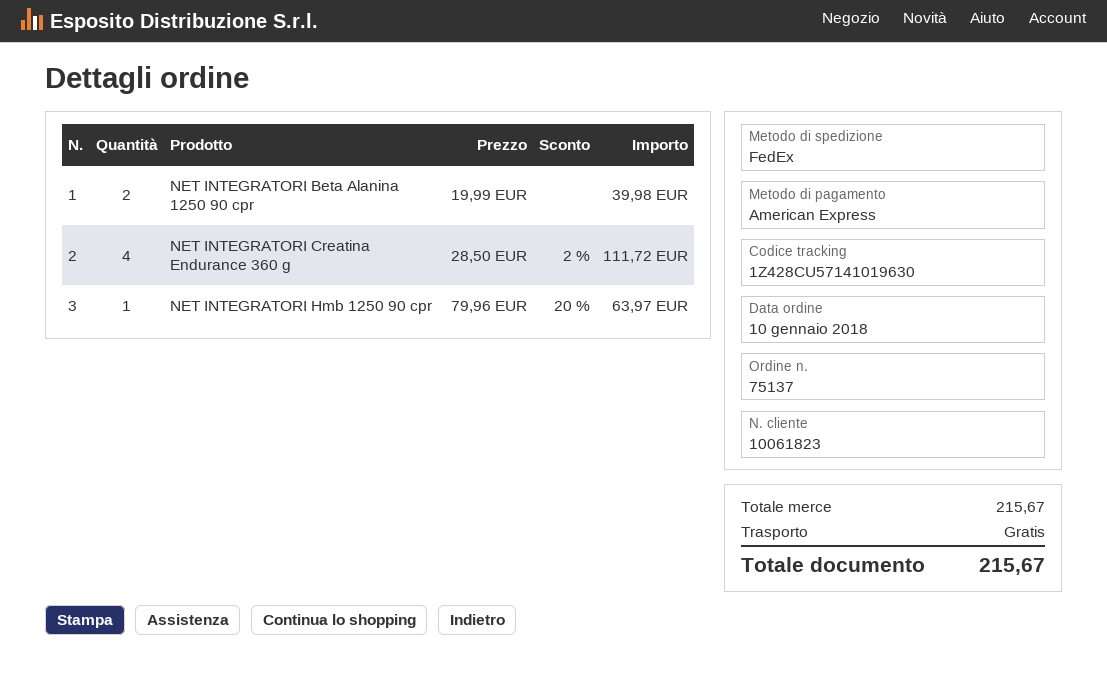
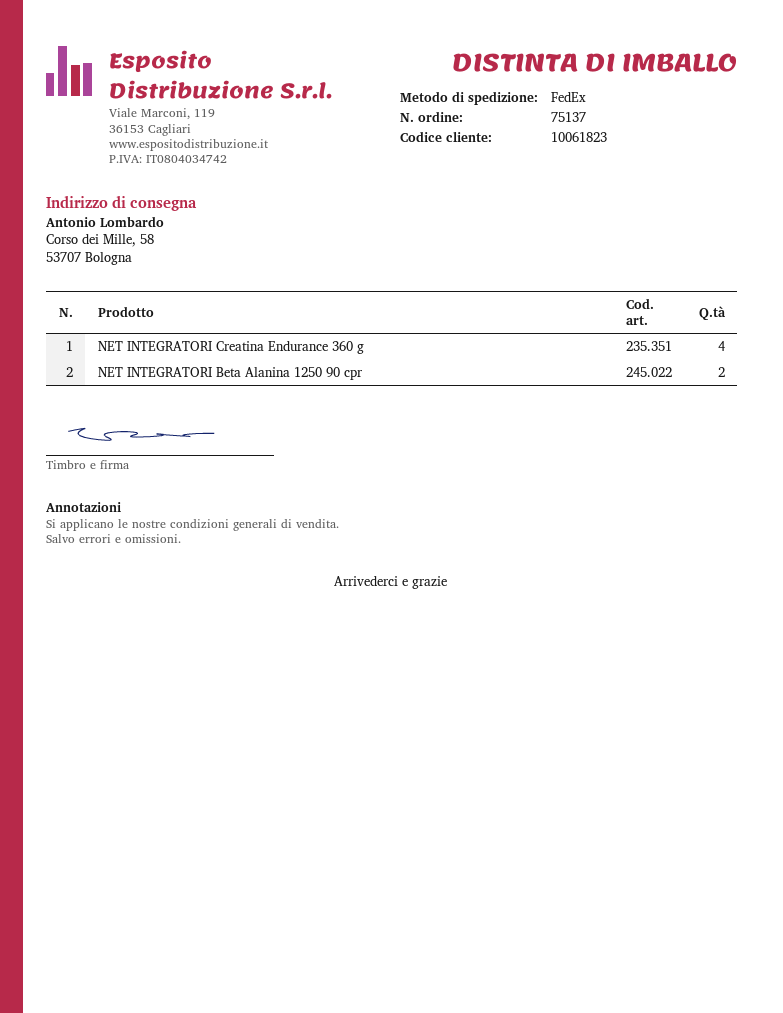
NET INTEGRATORI Hmb 1250 90 cpr: 1 -> none

